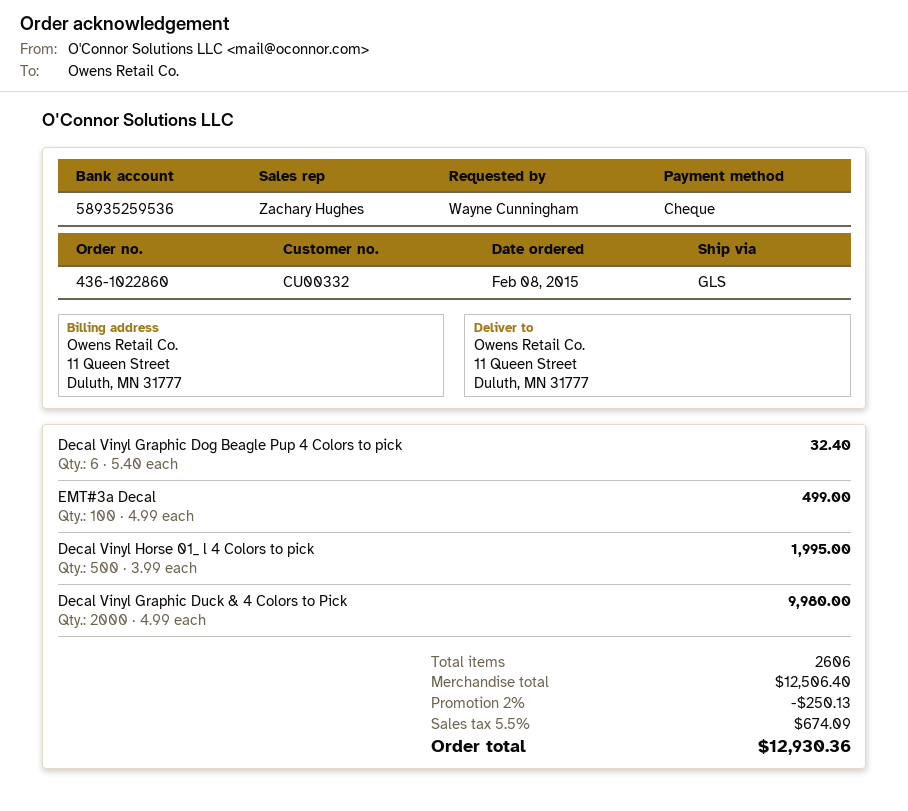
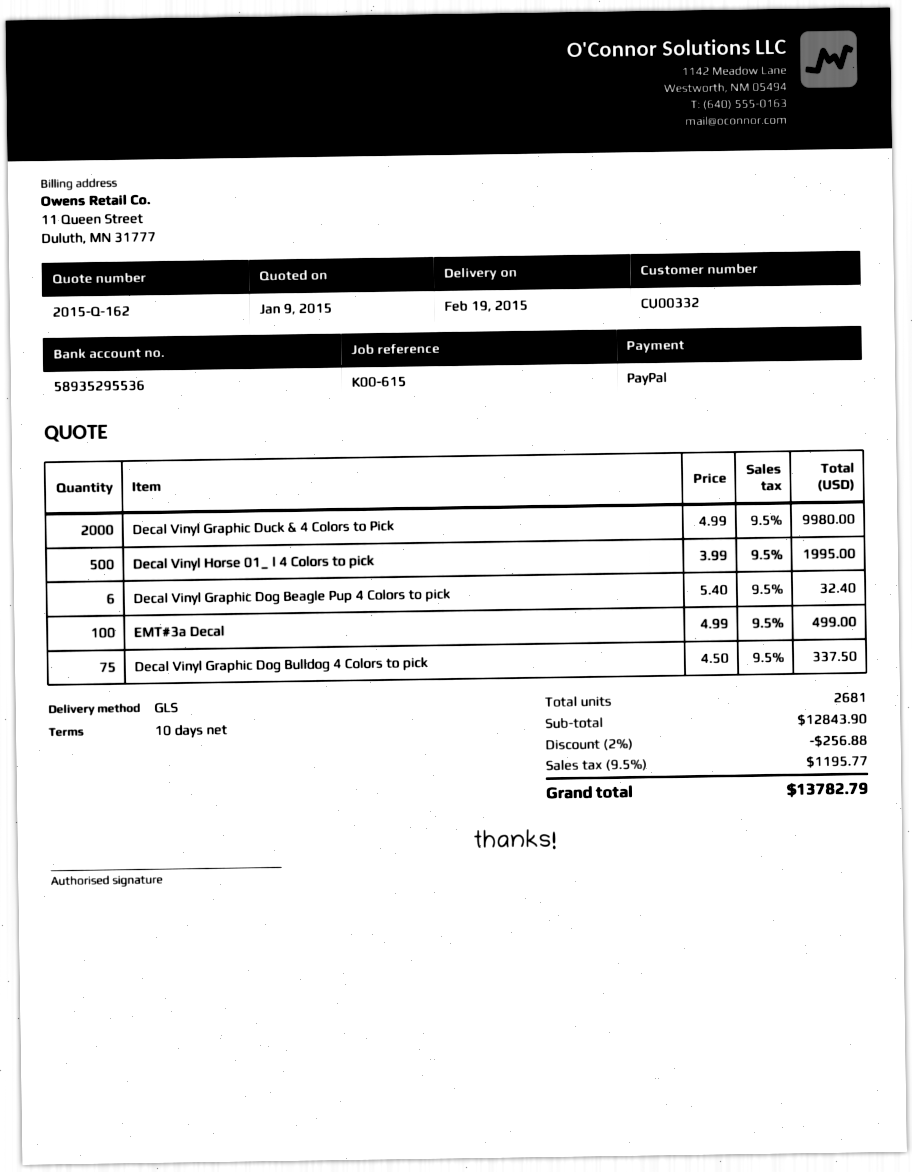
payment method: cheque -> PayPal
bank account: 58935259536 -> 58935295536
Decal Vinyl Graphic Dog Bulldog 4 Colors to pick: none -> 75 x 4.50 = 337.50
total quantity: 2606 -> 2681
subtotal: 12506.40 -> 12843.90
discount: 2% = 250.13 -> 2% = 256.88
tax: 5.5% = 674.09 -> 9.5% = 1195.77
total: 12930.36 -> 13782.79

